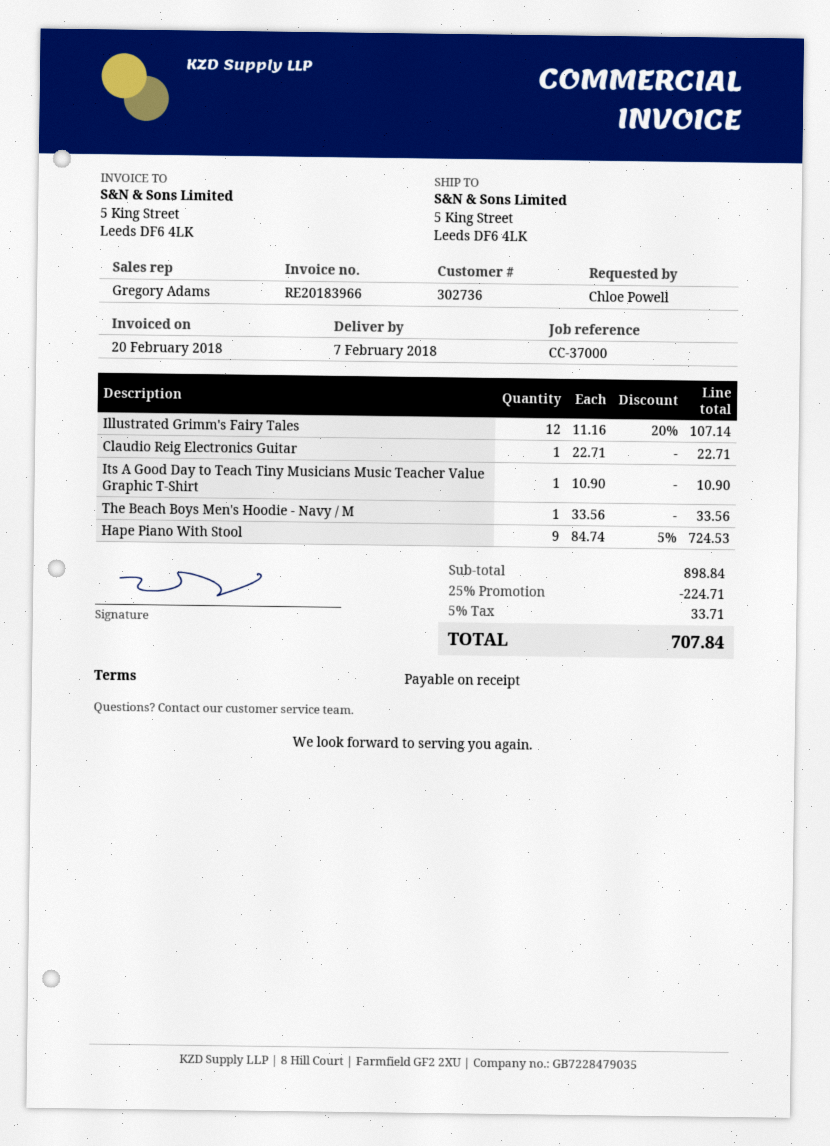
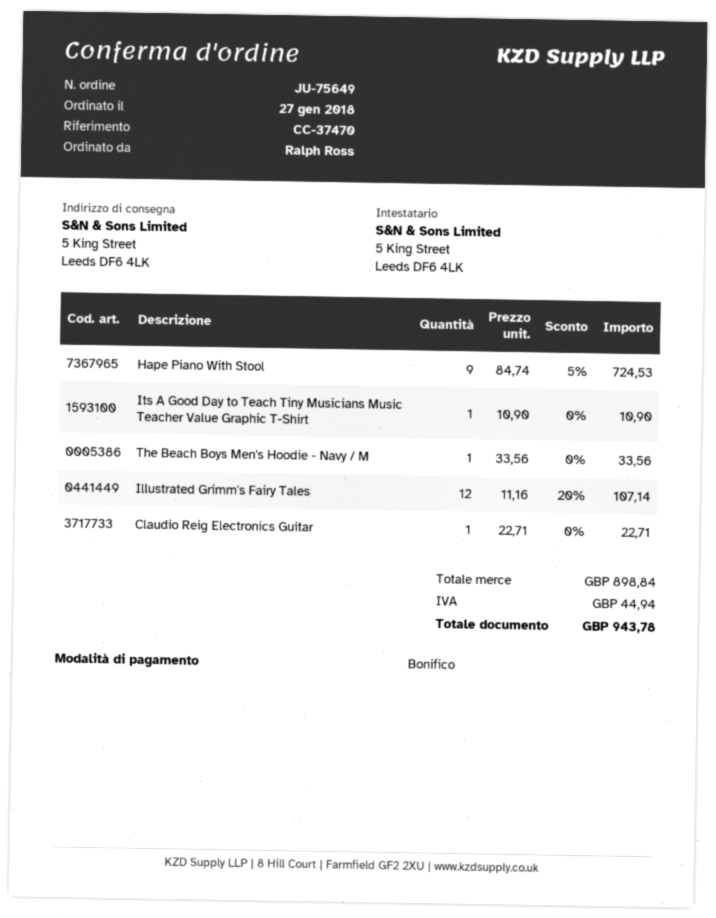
reference: CC-37000 -> CC-37470
ordered by: Chloe Powell -> Ralph Ross
discount: 25% = 224.71 -> none
tax: 33.71 -> 44.94
total: 707.84 -> 943.78

